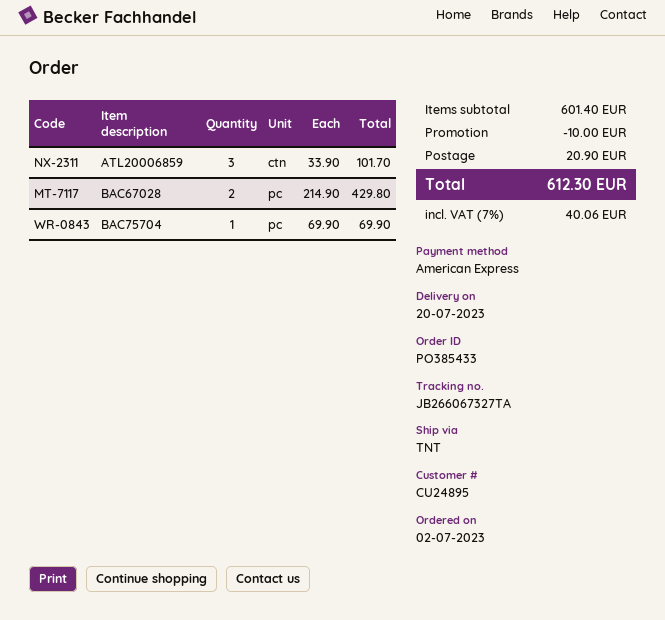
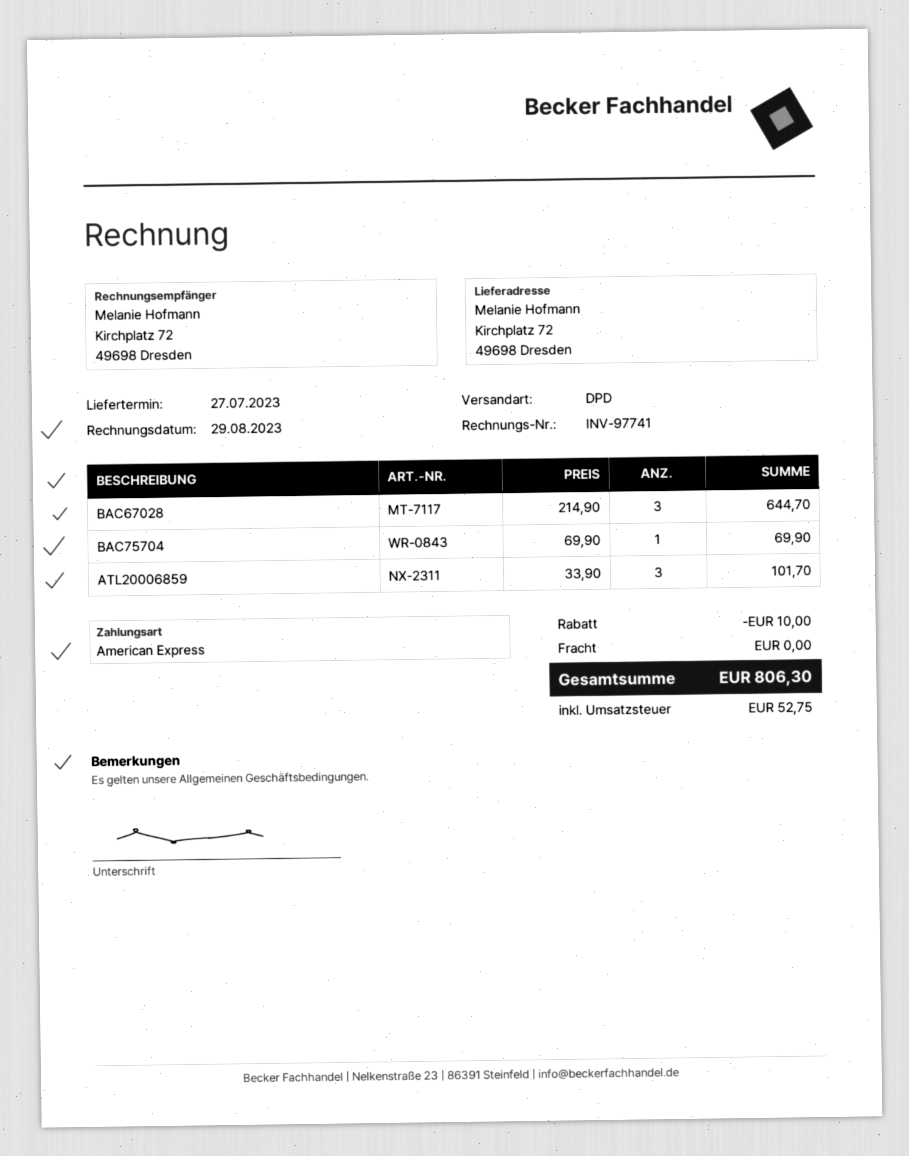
delivery date: 2023-07-20 -> 2023-07-27
shipping method: TNT -> DPD
BAC67028: 2 x 214.90 = 429.80 -> 3 x 214.90 = 644.70
shipping: 20.90 -> 0.00
tax: 40.06 -> 52.75
total: 612.30 -> 806.30

